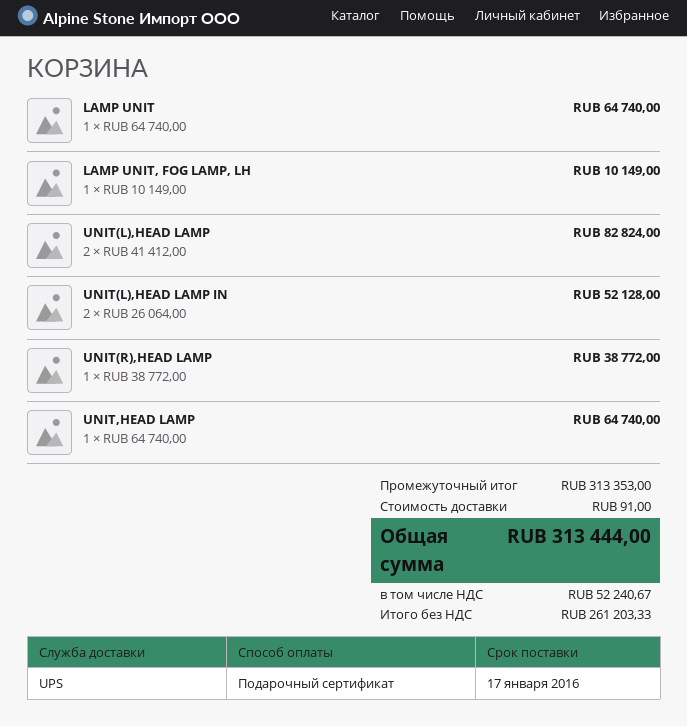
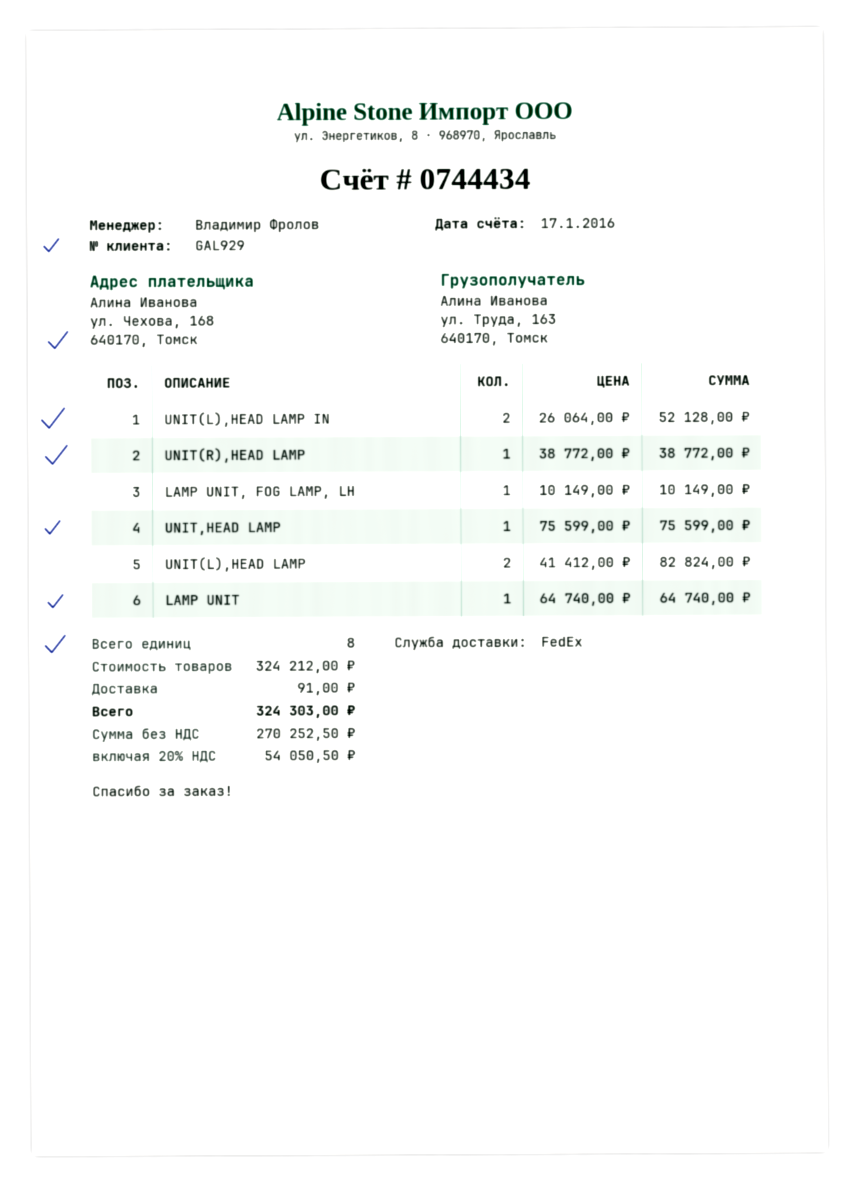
shipping method: UPS -> FedEx
UNIT,HEAD LAMP: 1 x 64740.00 = 64740.00 -> 1 x 75599.00 = 75599.00
subtotal: 313353.00 -> 324212.00
net: 261203.33 -> 270252.50
tax: 52240.67 -> 54050.50
total: 313444.00 -> 324303.00

